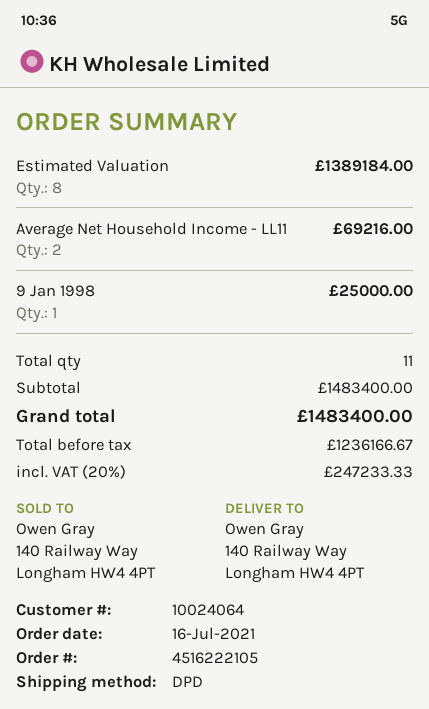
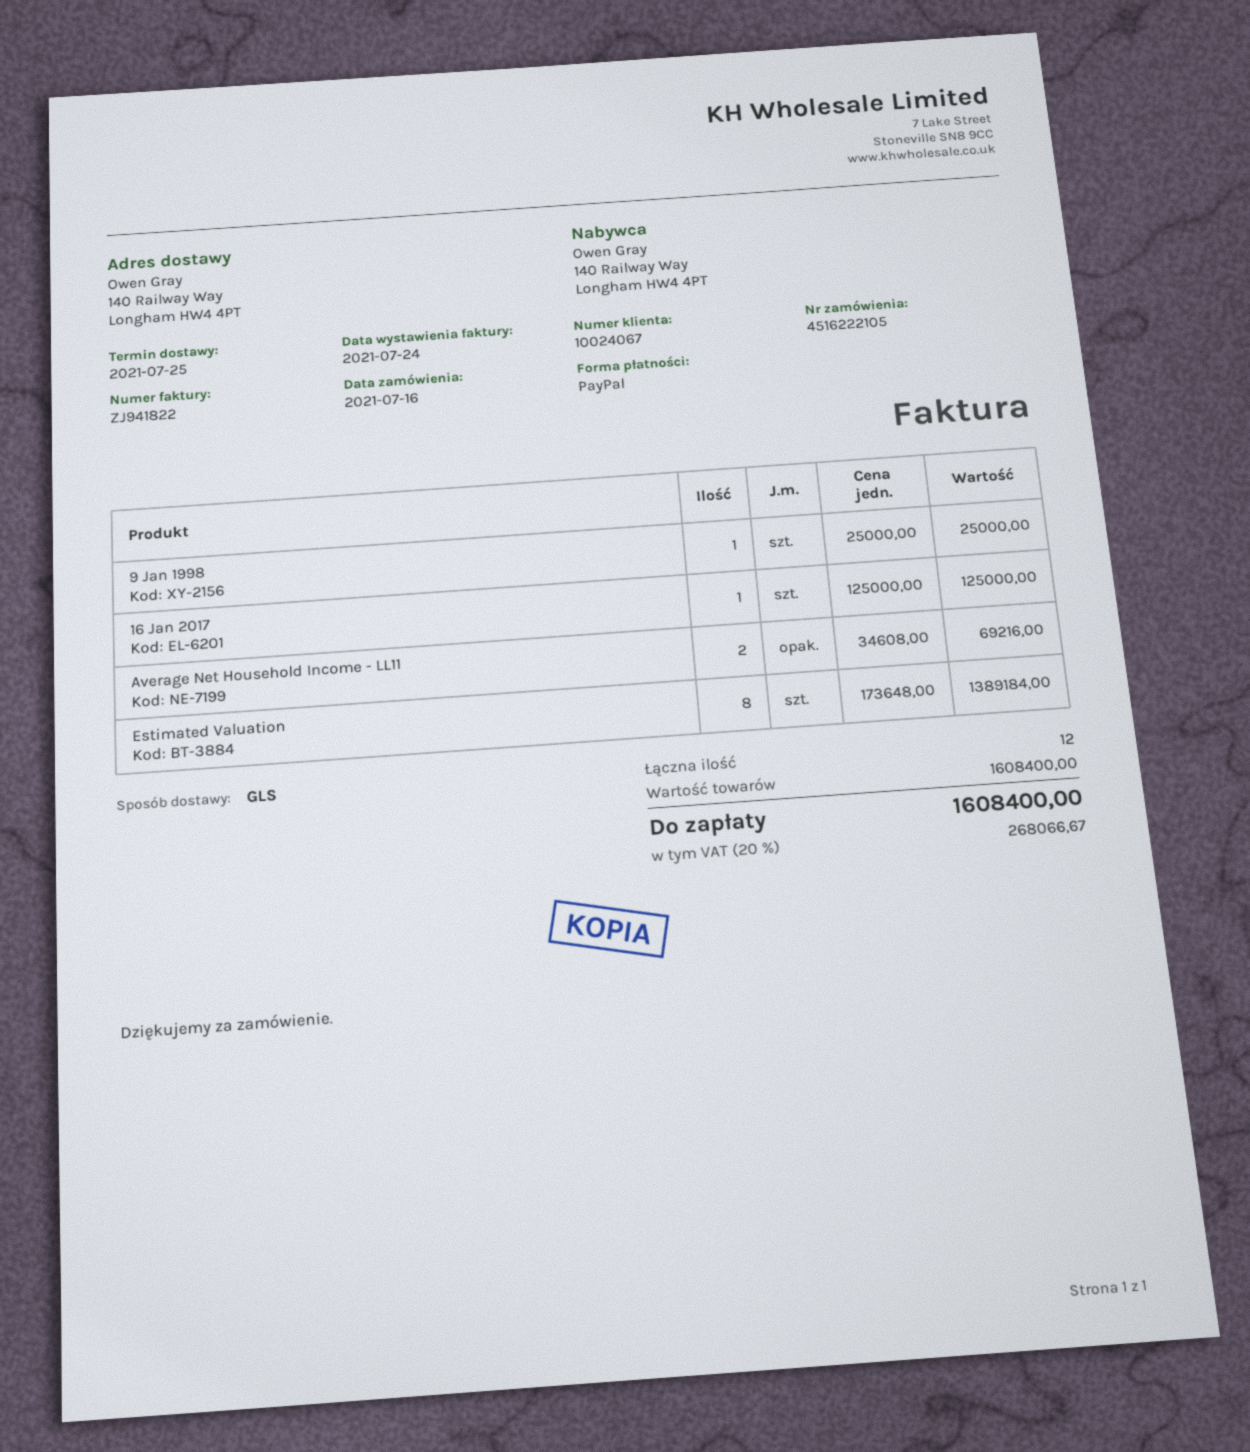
customer number: 10024064 -> 10024067
shipping method: DPD -> GLS
16 Jan 2017: none -> 1 for 125000.00
total quantity: 11 -> 12
subtotal: 1483400.00 -> 1608400.00
tax: 20% = 247233.33 -> 20% = 268066.67
total: 1483400.00 -> 1608400.00

